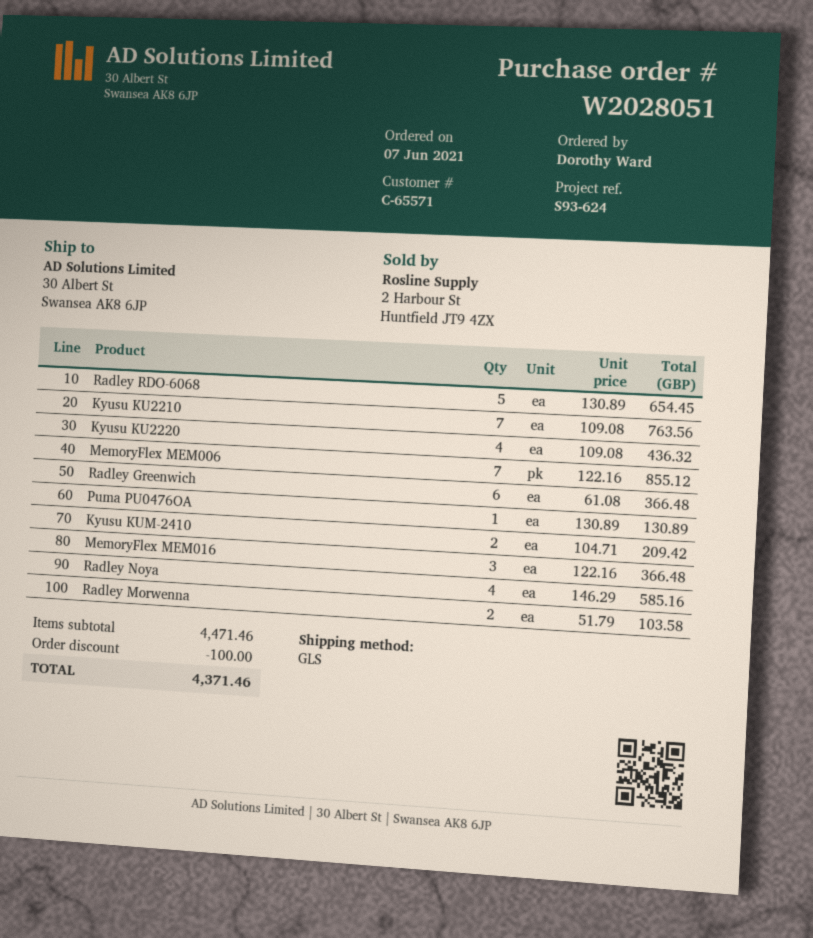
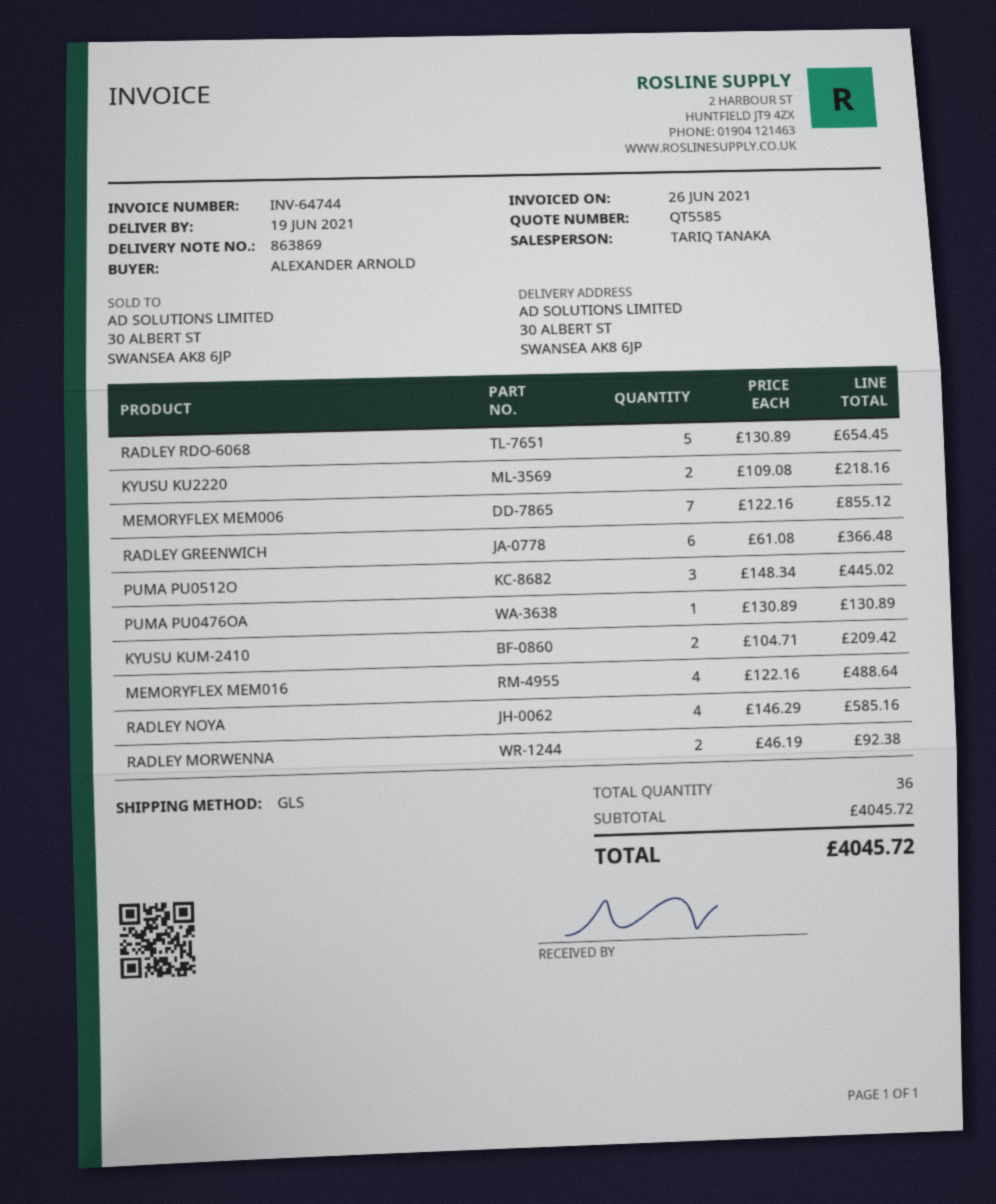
ordered by: Dorothy Ward -> ALEXANDER ARNOLD
Kyusu KU2210: 7 x 109.08 = 763.56 -> none
Kyusu KU2220: 4 x 109.08 = 436.32 -> 2 x 109.08 = 218.16
MemoryFlex MEM016: 3 x 122.16 = 366.48 -> 4 x 122.16 = 488.64
Radley Morwenna: 2 x 51.79 = 103.58 -> 2 x 46.19 = 92.38
PUMA PU0512O: none -> 3 x 148.34 = 445.02
subtotal: 4471.46 -> 4045.72
discount: 100.00 -> none
total: 4371.46 -> 4045.72

